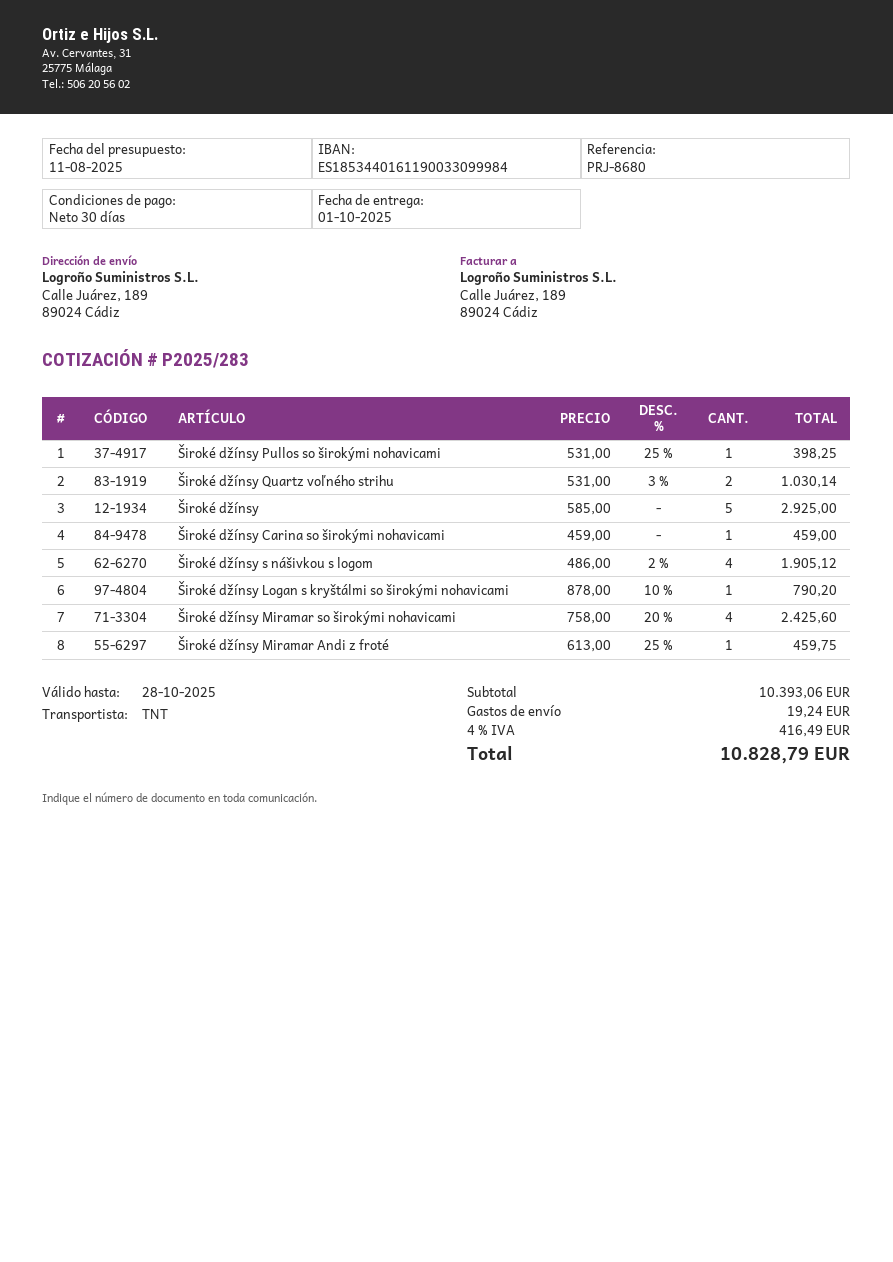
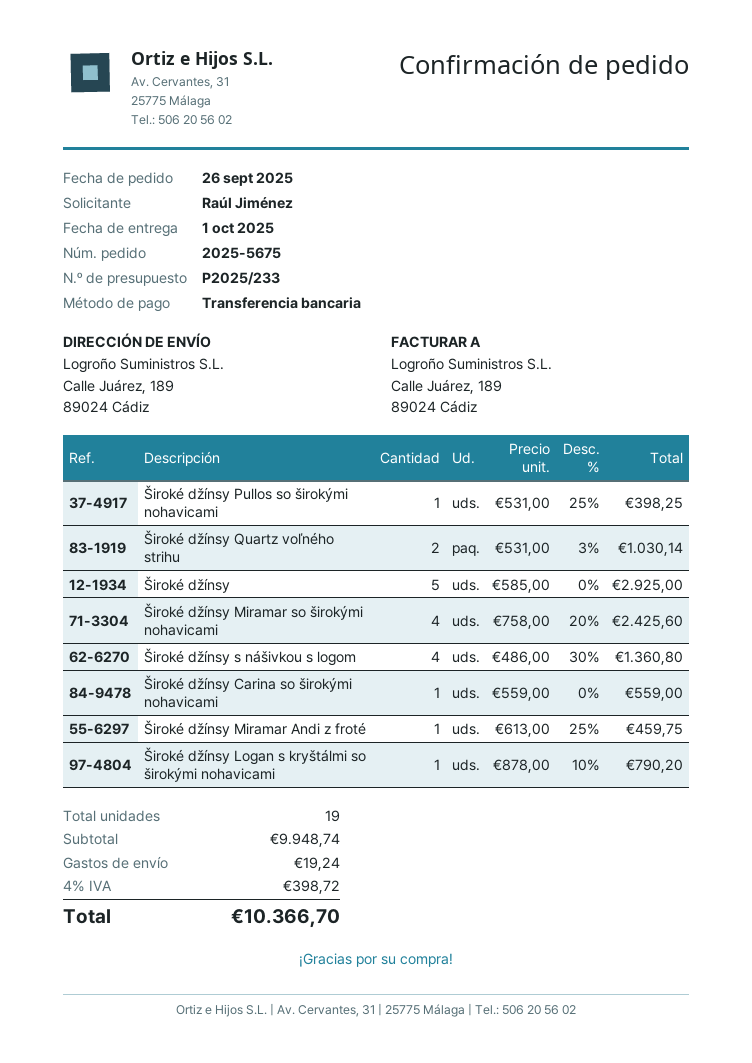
quote number: P2025/283 -> P2025/233
Široké džínsy Carina so širokými nohavicami: 1 x 459.00 = 459.00 -> 1 x 559.00 = 559.00
Široké džínsy s nášivkou s logom: 4 x 486.00 - 2% = 1905.12 -> 4 x 486.00 - 30% = 1360.80
subtotal: 10393.06 -> 9948.74
tax: 4% = 416.49 -> 4% = 398.72
total: 10828.79 -> 10366.70

